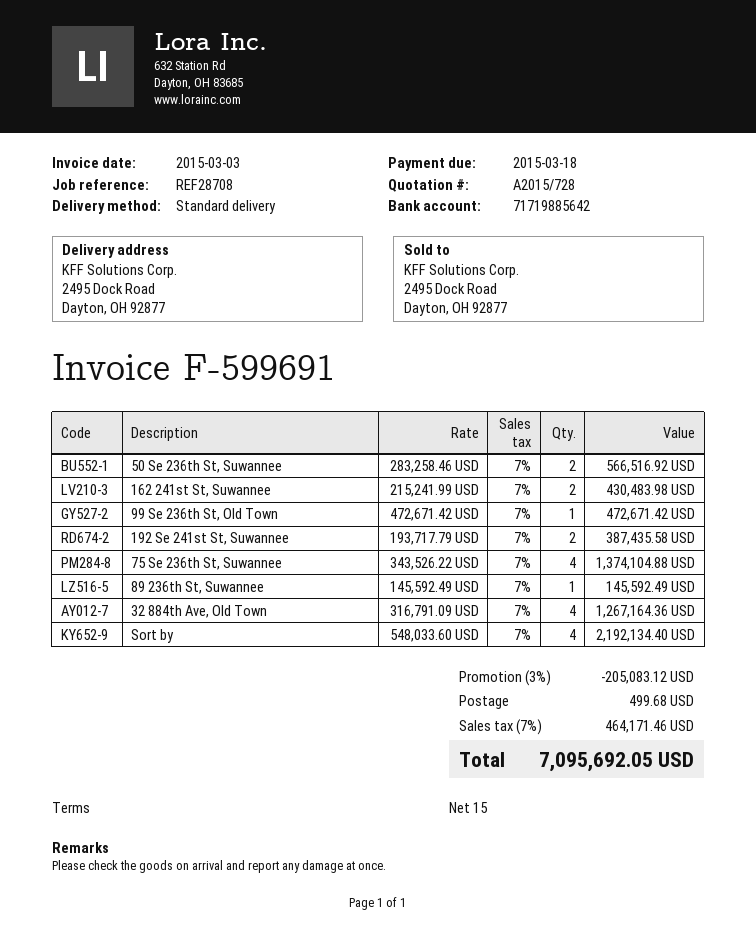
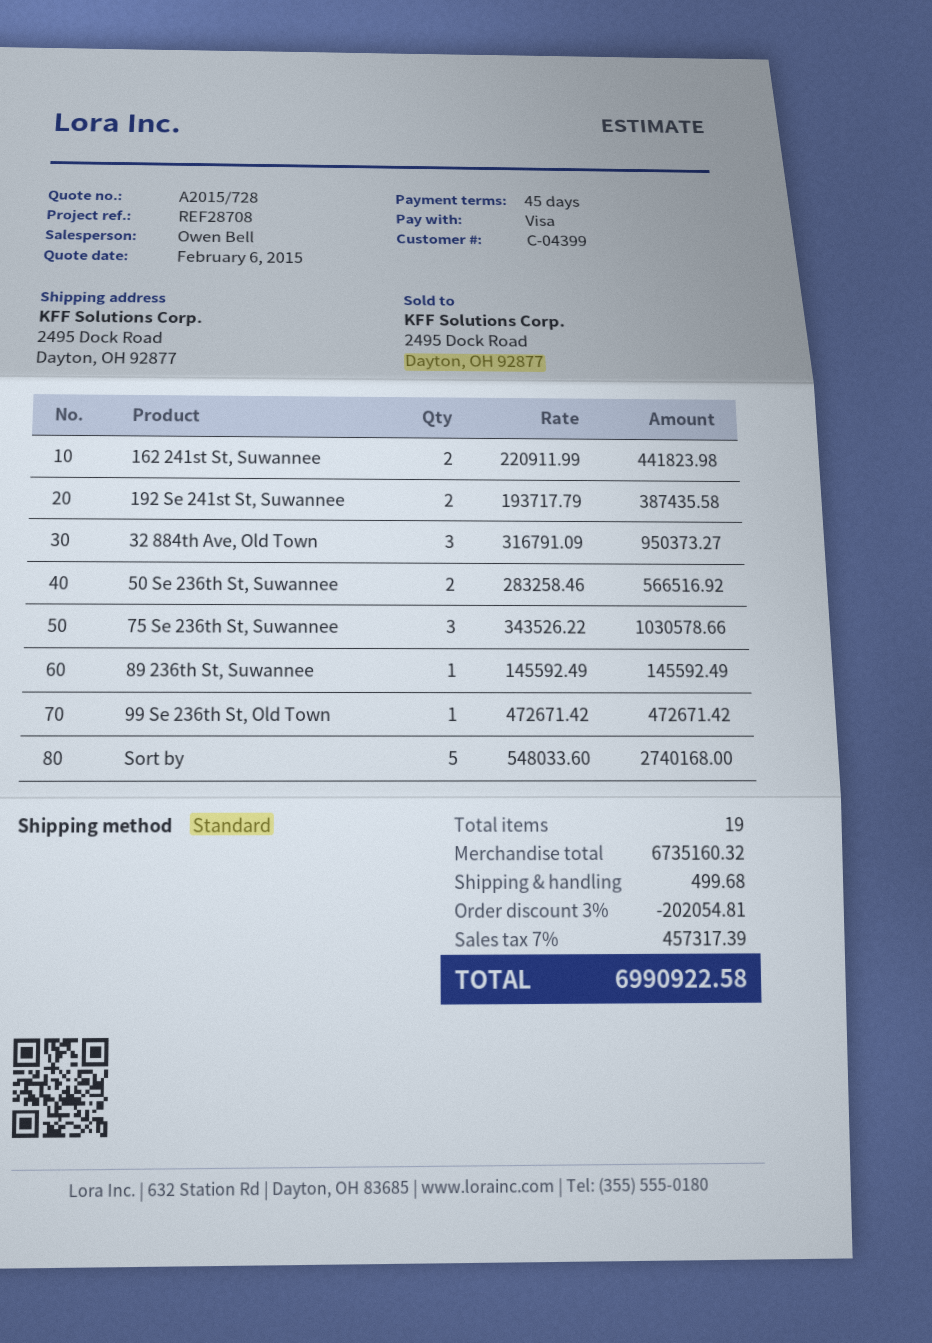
payment terms: 15 days -> 45 days
162 241st St, Suwannee: 2 x 215241.99 = 430483.98 -> 2 x 220911.99 = 441823.98
75 Se 236th St, Suwannee: 4 x 343526.22 = 1374104.88 -> 3 x 343526.22 = 1030578.66
32 884th Ave, Old Town: 4 x 316791.09 = 1267164.36 -> 3 x 316791.09 = 950373.27
Sort by: 4 x 548033.60 = 2192134.40 -> 5 x 548033.60 = 2740168.00
discount: 3% = 205083.12 -> 3% = 202054.81
tax: 7% = 464171.46 -> 7% = 457317.39
total: 7095692.05 -> 6990922.58

